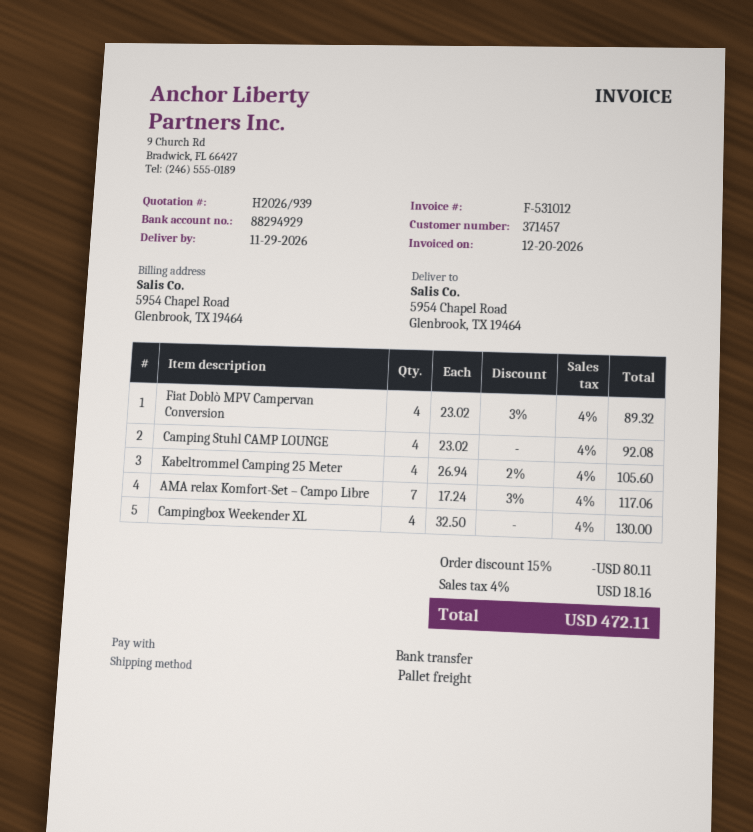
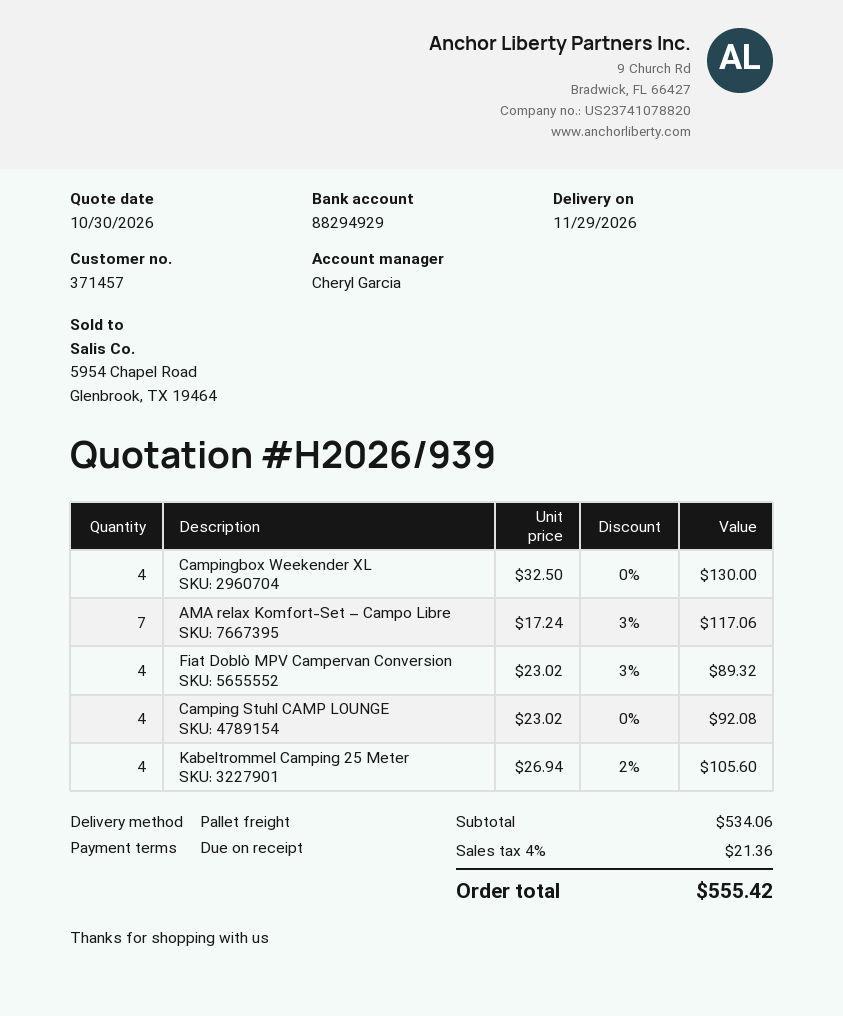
discount: 15% = 80.11 -> none
tax: 4% = 18.16 -> 4% = 21.36
total: 472.11 -> 555.42

